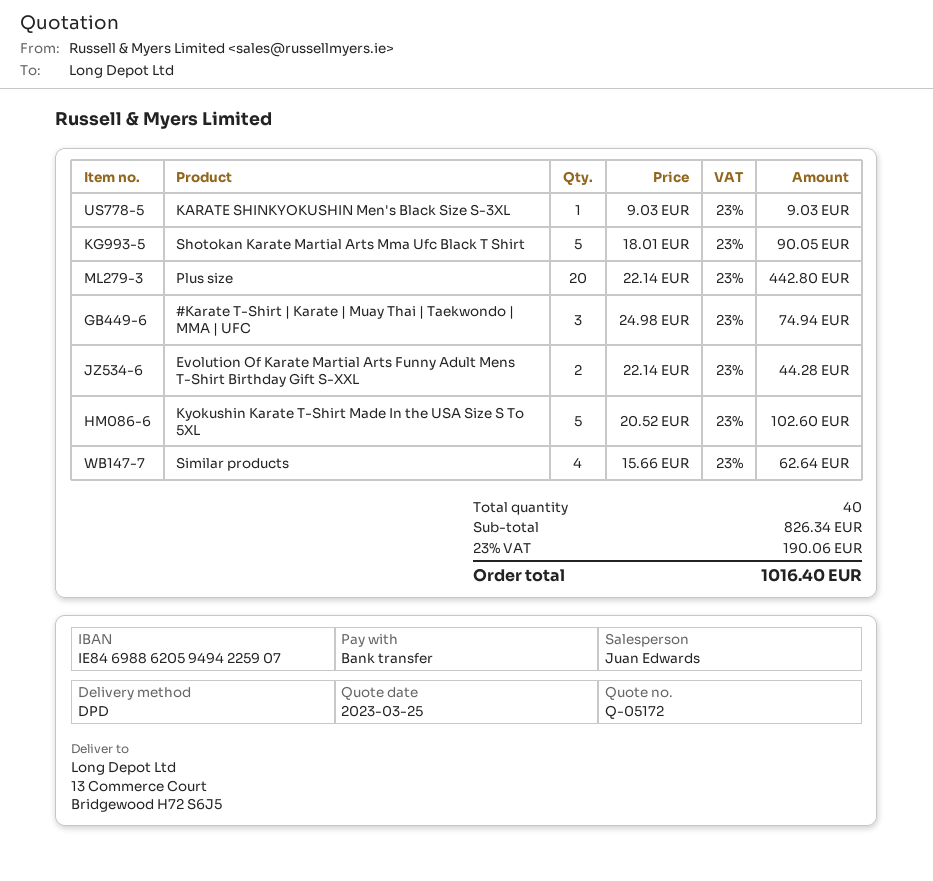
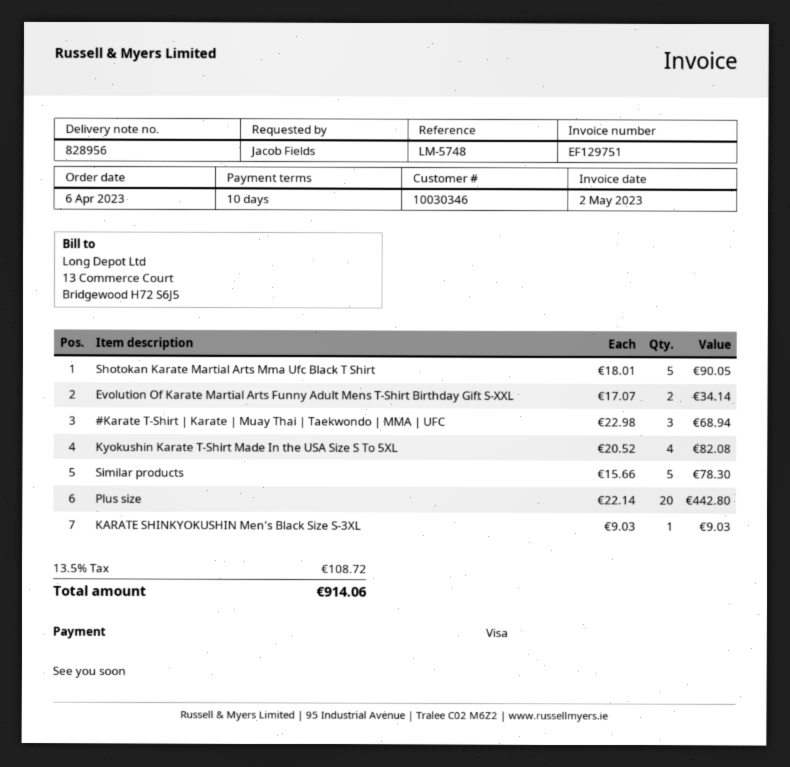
payment method: bank transfer -> Visa
#Karate T-Shirt | Karate | Muay Thai | Taekwondo | MMA | UFC: 3 x 24.98 = 74.94 -> 3 x 22.98 = 68.94
Evolution Of Karate Martial Arts Funny Adult Mens T-Shirt Birthday Gift S-XXL: 2 x 22.14 = 44.28 -> 2 x 17.07 = 34.14
Kyokushin Karate T-Shirt Made In the USA Size S To 5XL: 5 x 20.52 = 102.60 -> 4 x 20.52 = 82.08
Similar products: 4 x 15.66 = 62.64 -> 5 x 15.66 = 78.30
tax: 23% = 190.06 -> 13.5% = 108.72
total: 1016.40 -> 914.06

